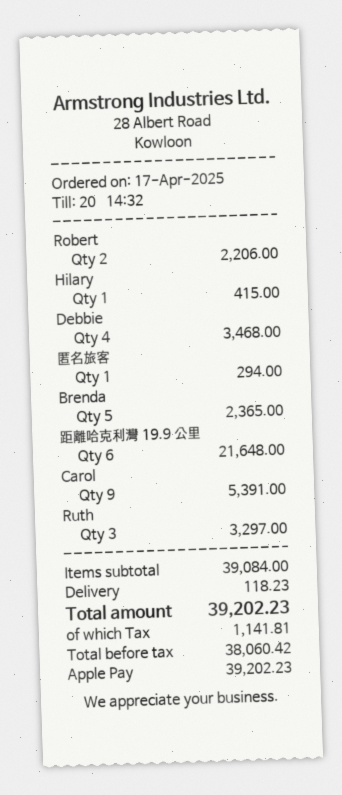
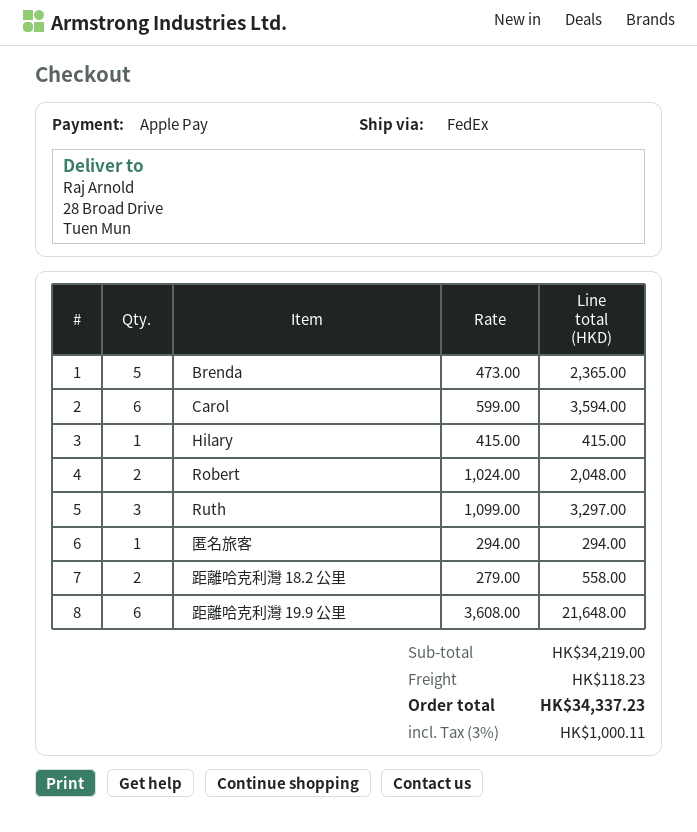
Robert: 2 for 2206.00 -> 2 for 2048.00
Debbie: 4 for 3468.00 -> none
Carol: 9 for 5391.00 -> 6 for 3594.00
距離哈克利灣 18.2 公里: none -> 2 for 558.00
subtotal: 39084.00 -> 34219.00
tax: 1141.81 -> 1000.11
total: 39202.23 -> 34337.23

